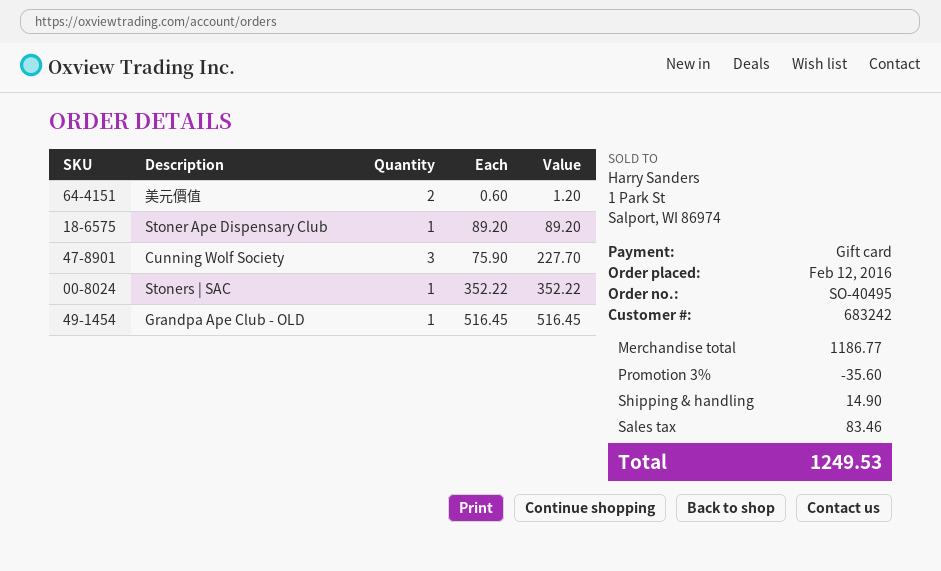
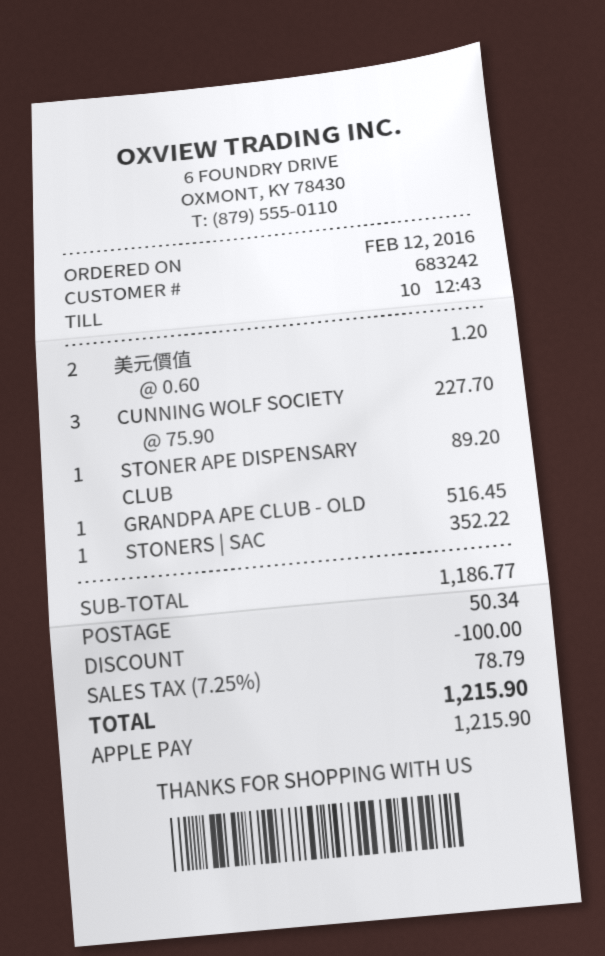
payment method: gift card -> Apple Pay
discount: 35.60 -> 100.00
shipping: 14.90 -> 50.34
tax: 83.46 -> 78.79
total: 1249.53 -> 1215.90

